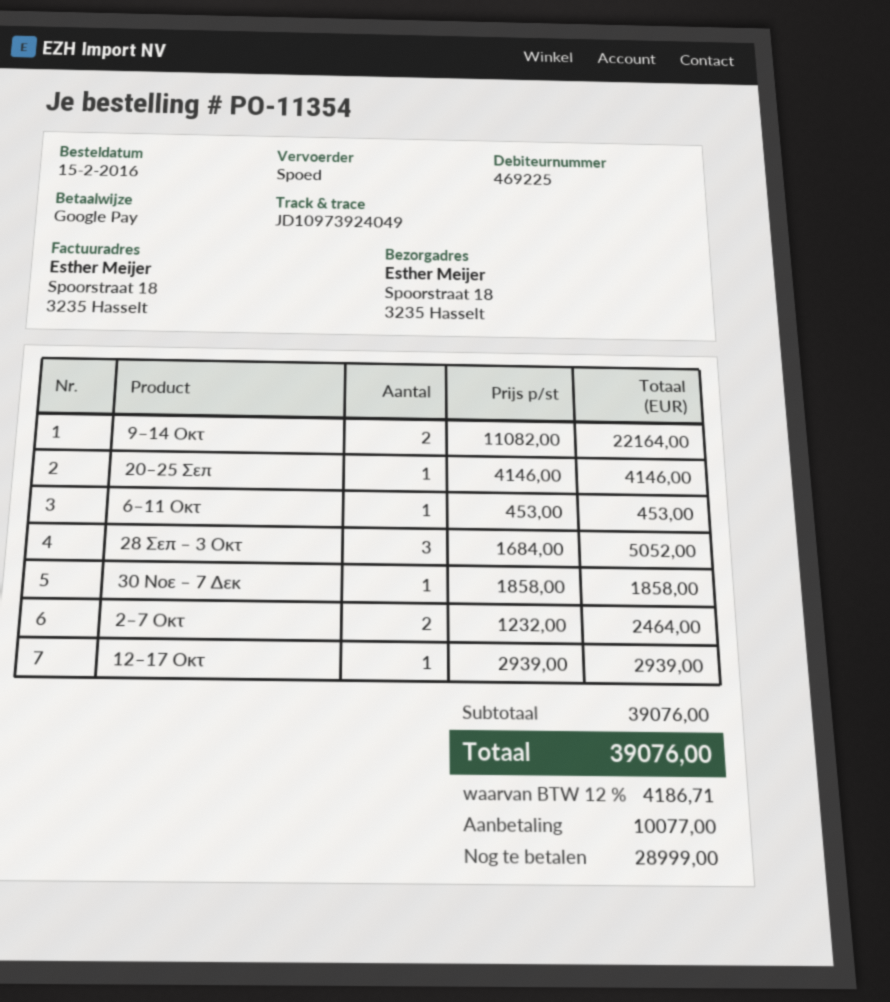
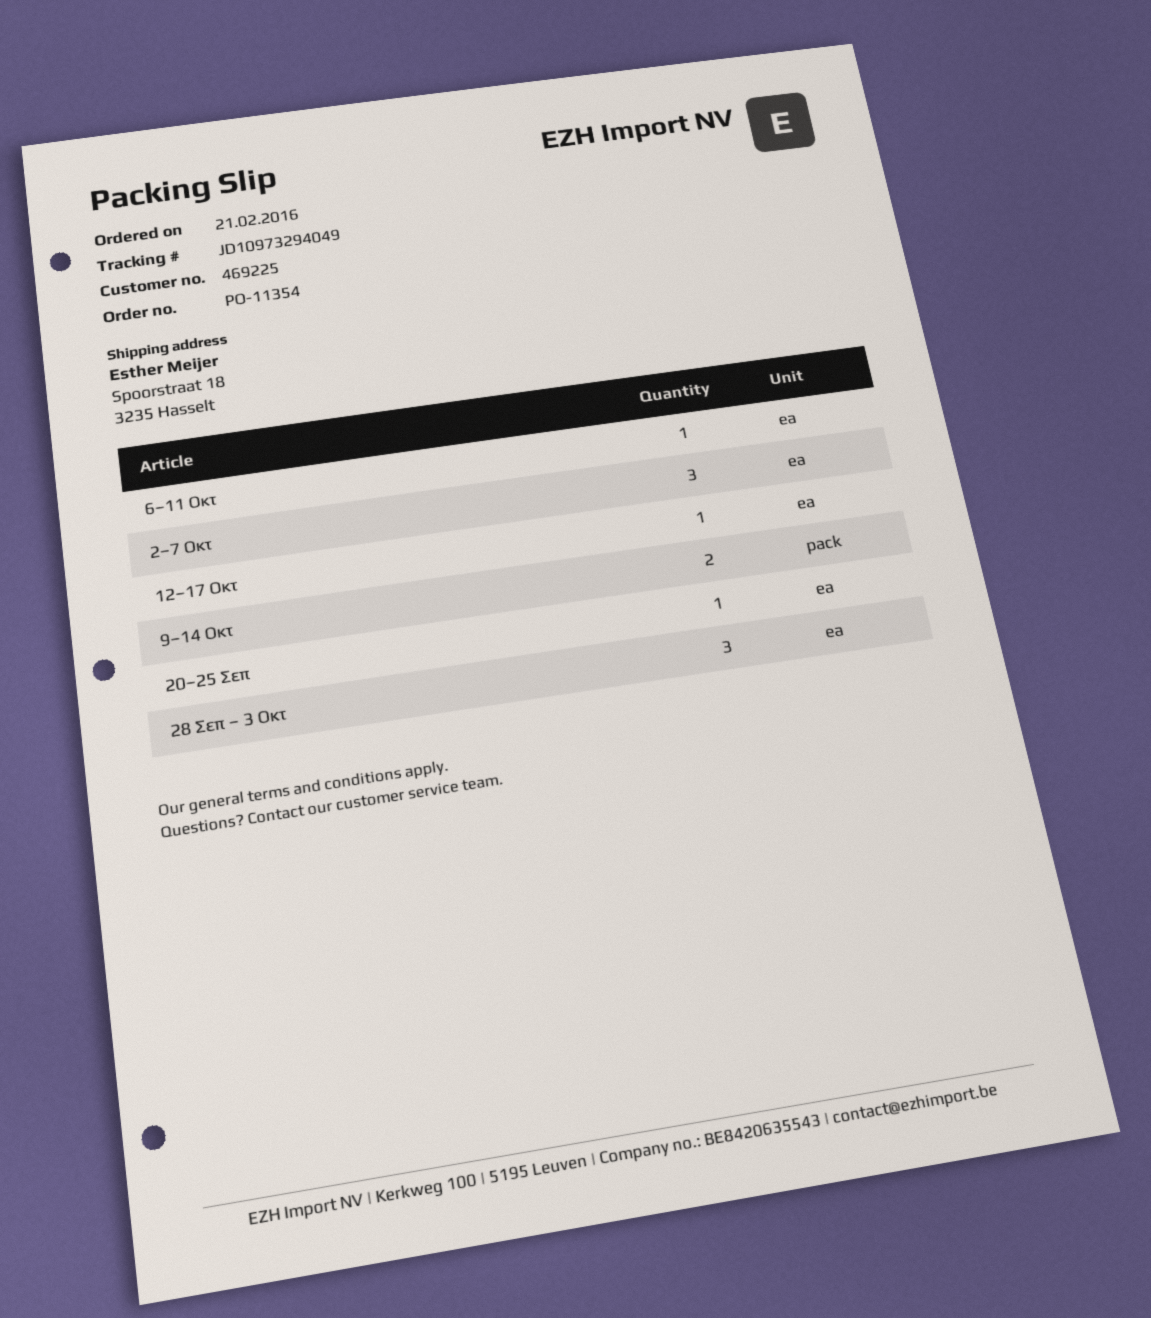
order date: 2016-02-15 -> 2016-02-21
tracking number: JD10973924049 -> JD10973294049
30 Νοε – 7 Δεκ: 1 -> none
2–7 Οκτ: 2 -> 3

